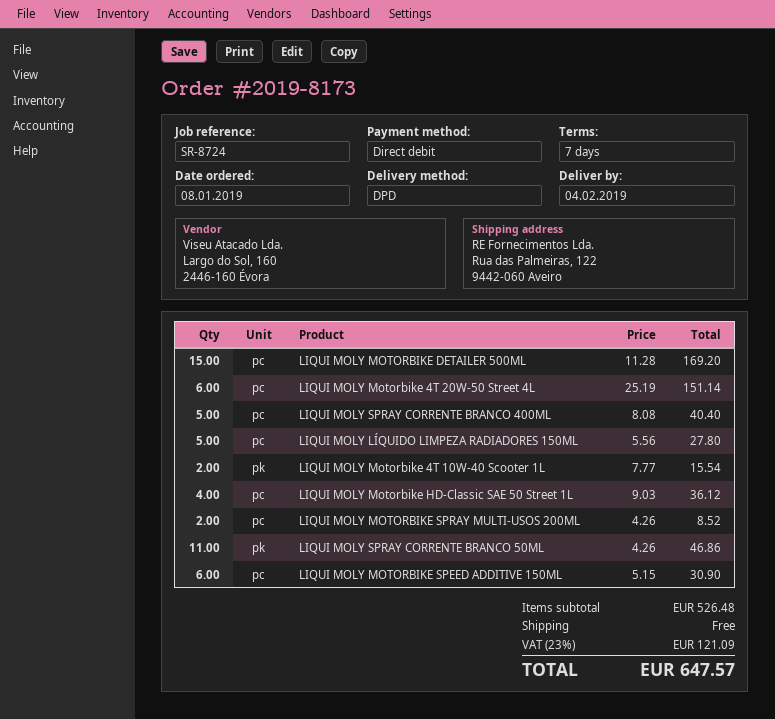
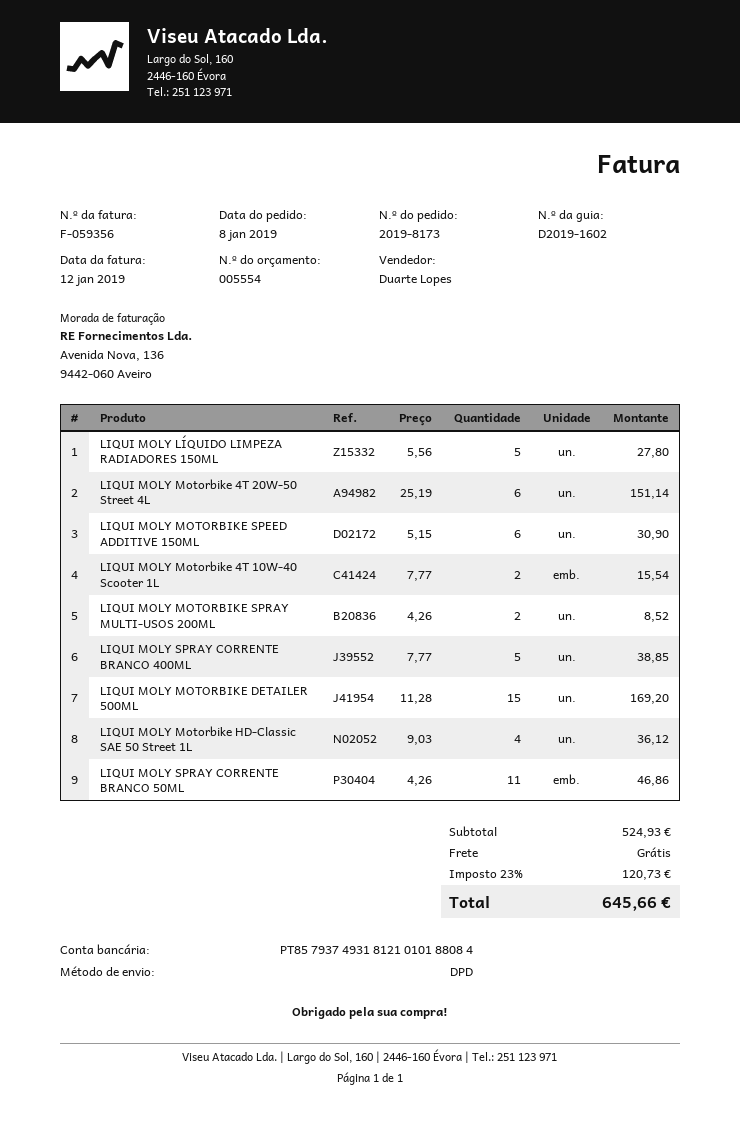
LIQUI MOLY SPRAY CORRENTE BRANCO 400ML: 5 x 8.08 = 40.40 -> 5 x 7.77 = 38.85
subtotal: 526.48 -> 524.93
tax: 23% = 121.09 -> 23% = 120.73
total: 647.57 -> 645.66

